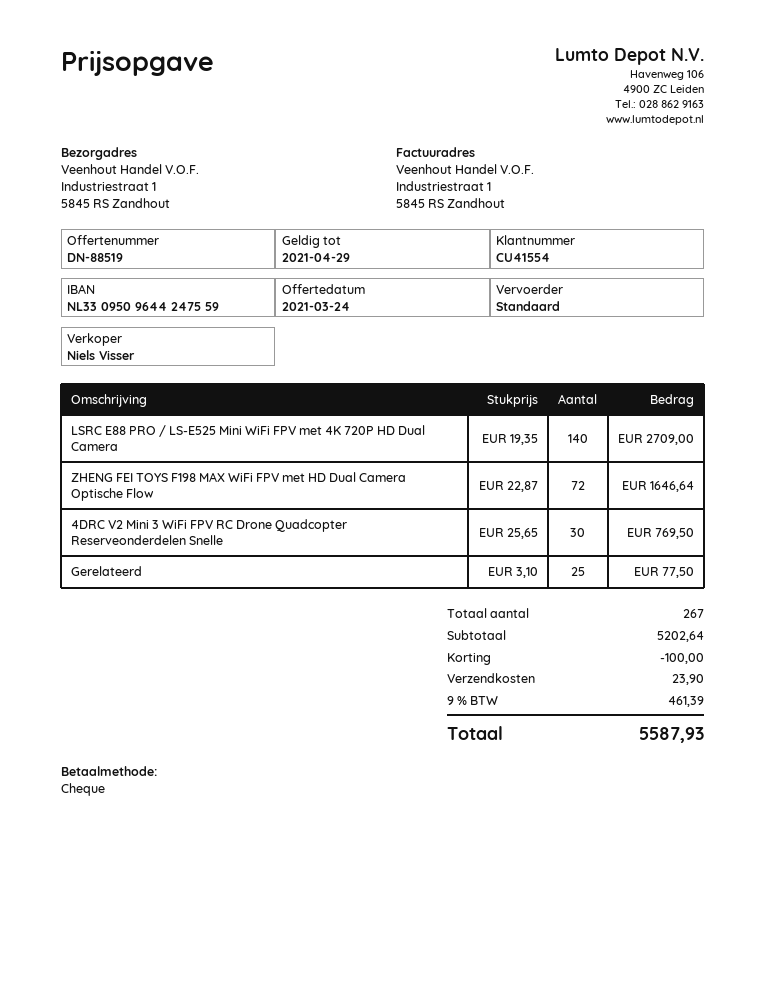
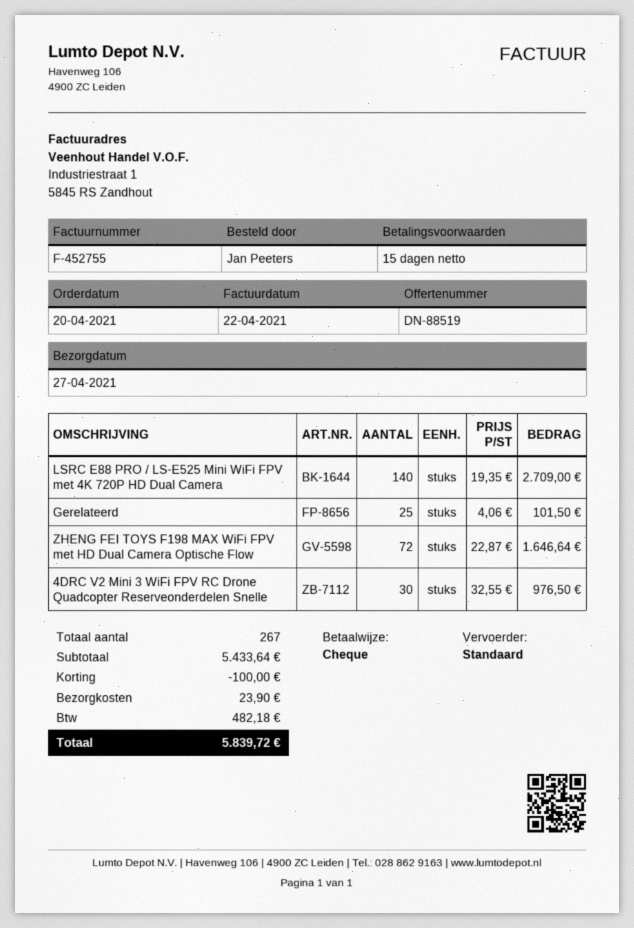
4DRC V2 Mini 3 WiFi FPV RC Drone Quadcopter Reserveonderdelen Snelle: 30 x 25.65 = 769.50 -> 30 x 32.55 = 976.50
Gerelateerd: 25 x 3.10 = 77.50 -> 25 x 4.06 = 101.50
subtotal: 5202.64 -> 5433.64
tax: 461.39 -> 482.18
total: 5587.93 -> 5839.72

